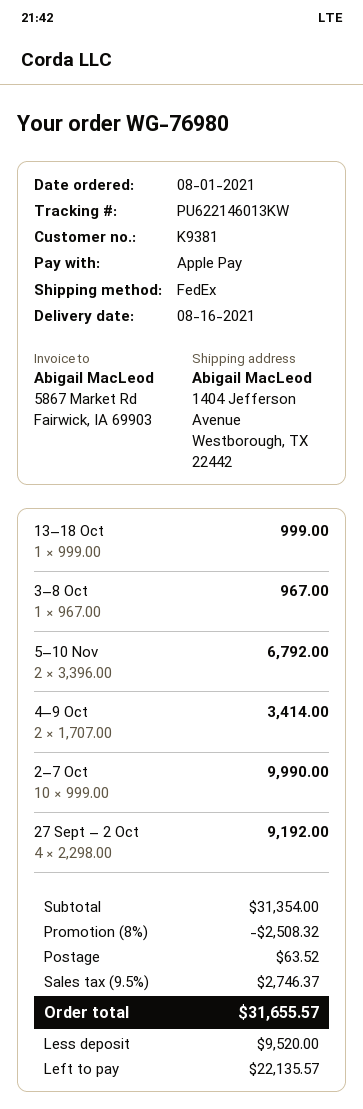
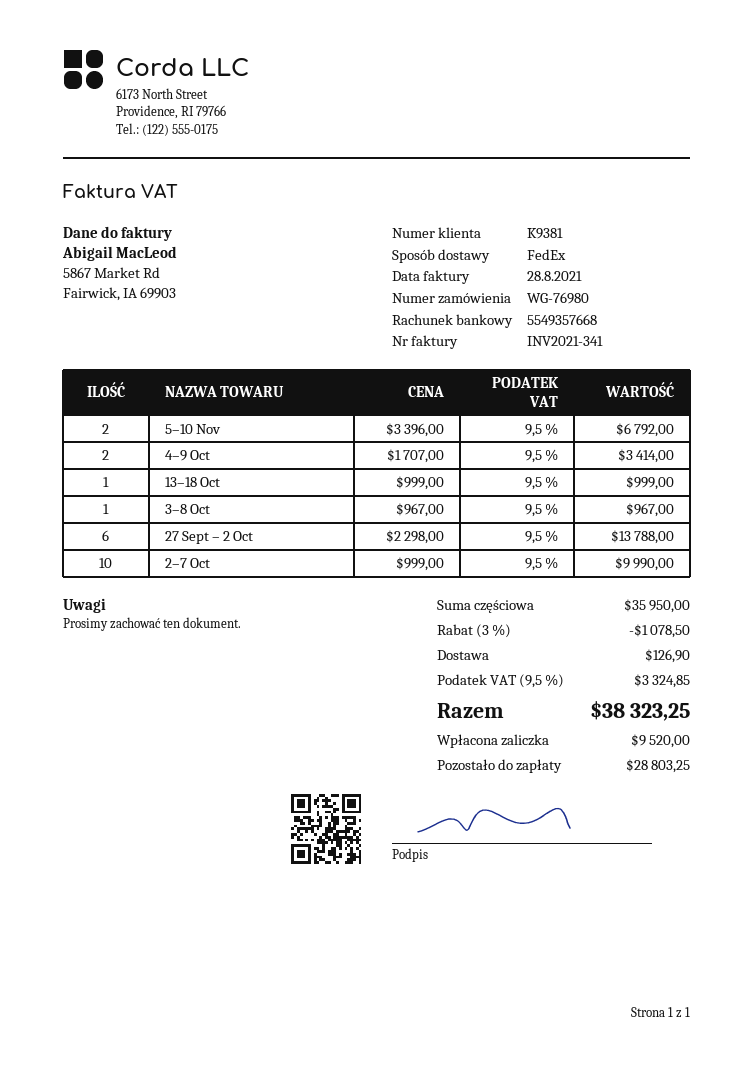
27 Sept – 2 Oct: 4 x 2298.00 = 9192.00 -> 6 x 2298.00 = 13788.00
subtotal: 31354.00 -> 35950.00
discount: 8% = 2508.32 -> 3% = 1078.50
shipping: 63.52 -> 126.90
tax: 9.5% = 2746.37 -> 9.5% = 3324.85
total: 31655.57 -> 38323.25
balance: 22135.57 -> 28803.25

